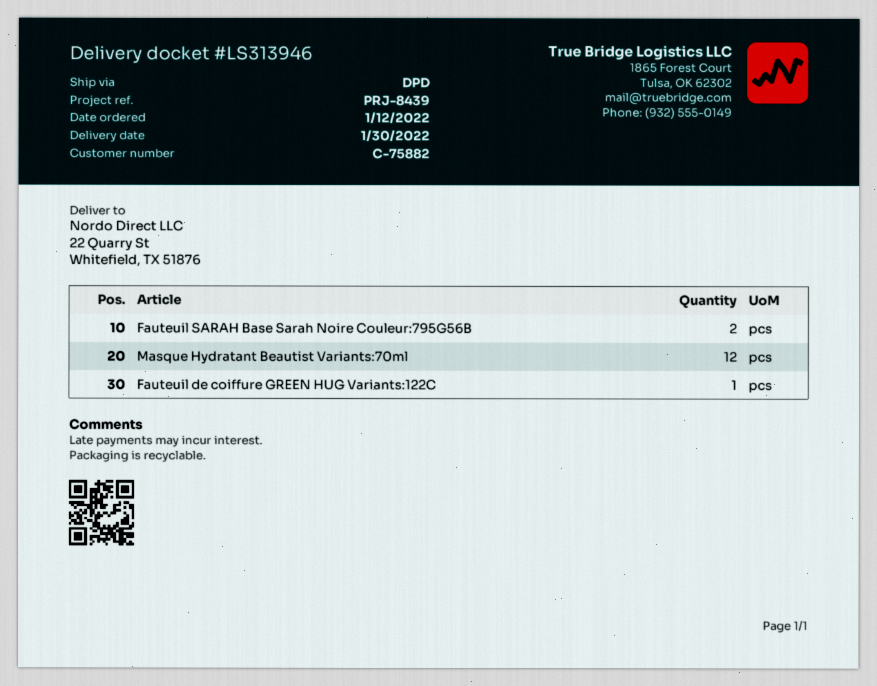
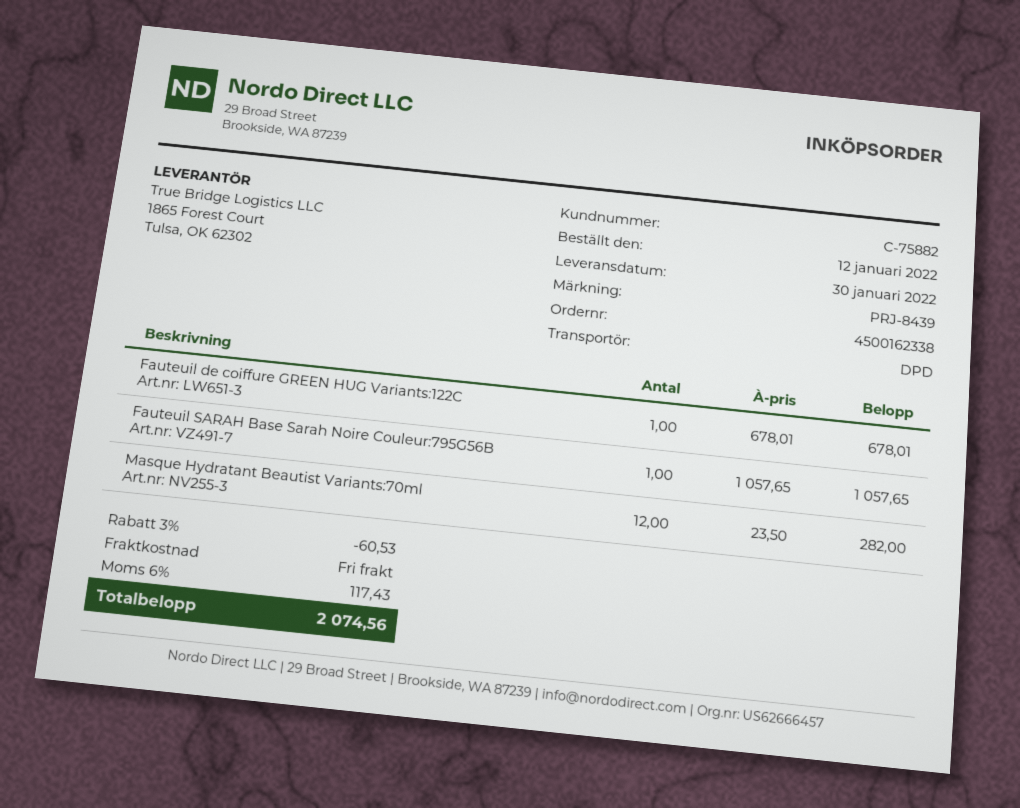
Fauteuil SARAH Base Sarah Noire Couleur:795G56B: 2 -> 1

